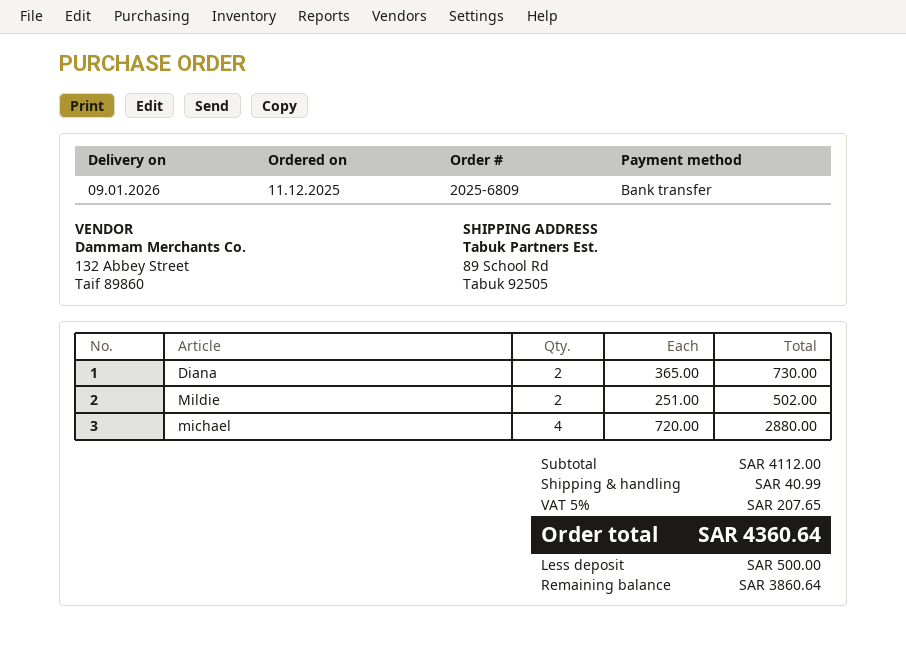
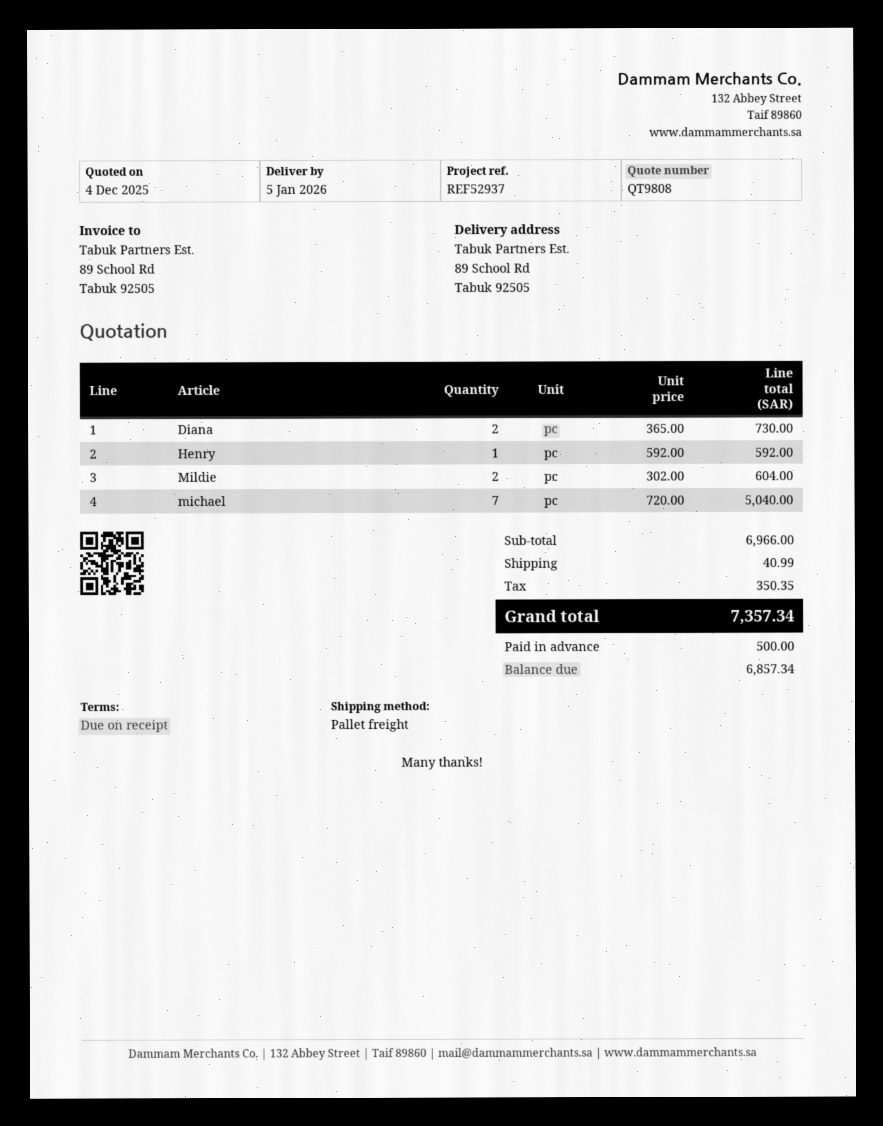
delivery date: 2026-01-09 -> 2026-01-05
Mildie: 2 x 251.00 = 502.00 -> 2 x 302.00 = 604.00
michael: 4 x 720.00 = 2880.00 -> 7 x 720.00 = 5040.00
Henry: none -> 1 x 592.00 = 592.00
subtotal: 4112.00 -> 6966.00
tax: 207.65 -> 350.35
total: 4360.64 -> 7357.34
balance: 3860.64 -> 6857.34

